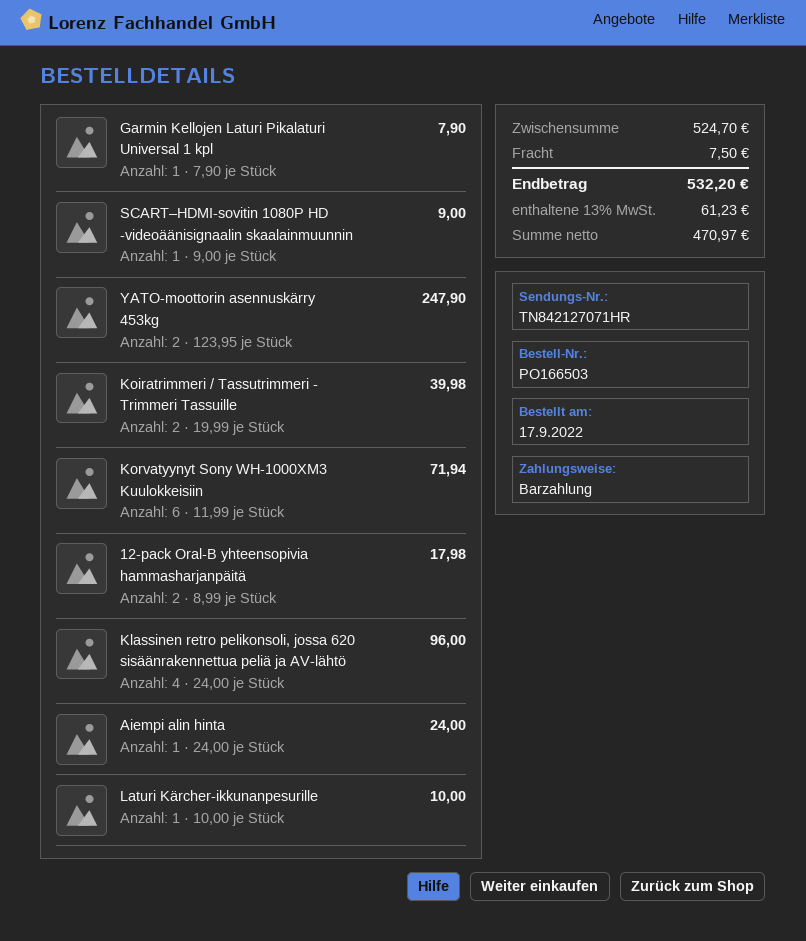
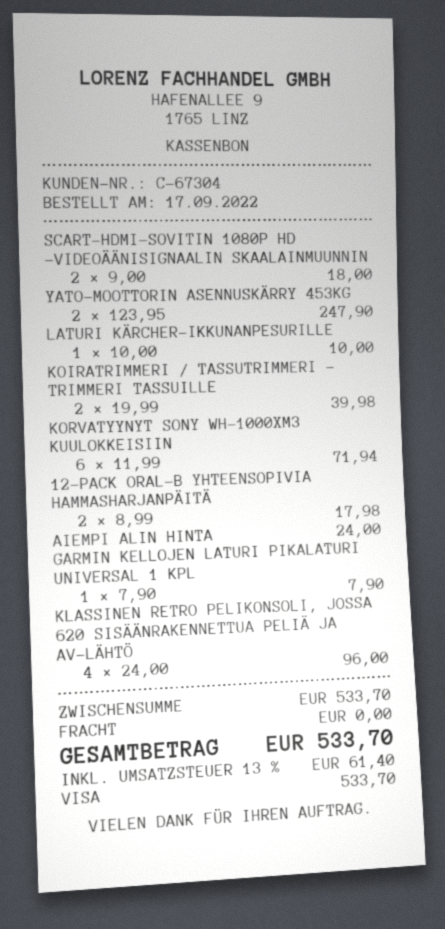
payment method: cash -> Visa
SCART–HDMI-sovitin 1080P HD -videoäänisignaalin skaalainmuunnin: 1 x 9.00 = 9.00 -> 2 x 9.00 = 18.00
subtotal: 524.70 -> 533.70
shipping: 7.50 -> 0.00
tax: 13% = 61.23 -> 13% = 61.40
total: 532.20 -> 533.70

